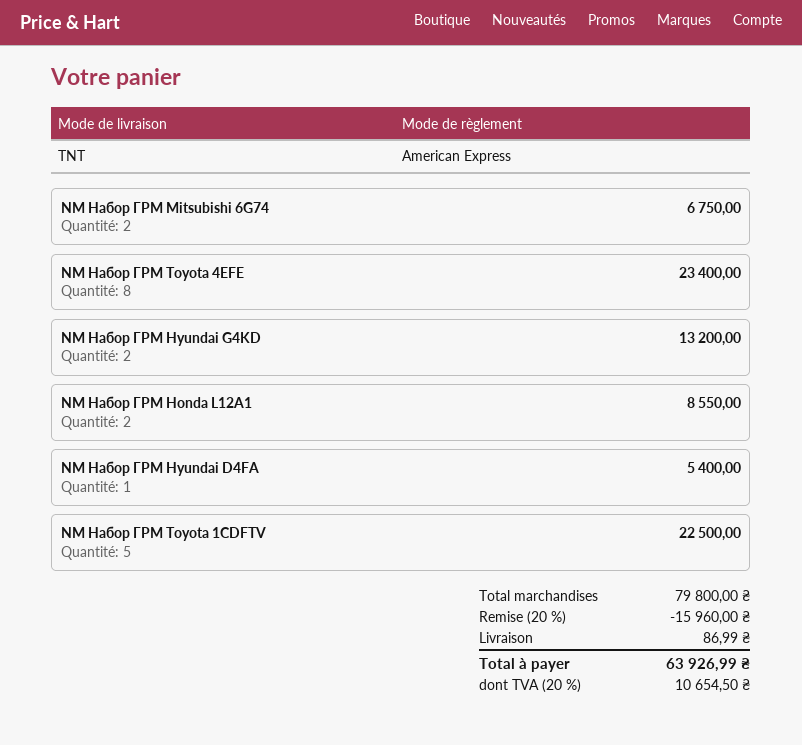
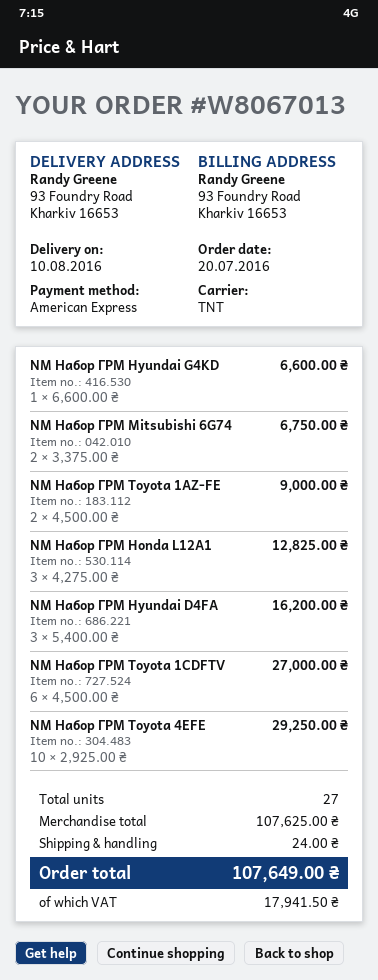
NM Набор ГРМ Toyota 4EFE: 8 for 23400.00 -> 10 for 29250.00
NM Набор ГРМ Hyundai G4KD: 2 for 13200.00 -> 1 for 6600.00
NM Набор ГРМ Honda L12A1: 2 for 8550.00 -> 3 for 12825.00
NM Набор ГРМ Hyundai D4FA: 1 for 5400.00 -> 3 for 16200.00
NM Набор ГРМ Toyota 1CDFTV: 5 for 22500.00 -> 6 for 27000.00
NM Набор ГРМ Toyota 1AZ-FE: none -> 2 for 9000.00
subtotal: 79800.00 -> 107625.00
discount: 20% = 15960.00 -> none
shipping: 86.99 -> 24.00
tax: 10654.50 -> 17941.50
total: 63926.99 -> 107649.00

